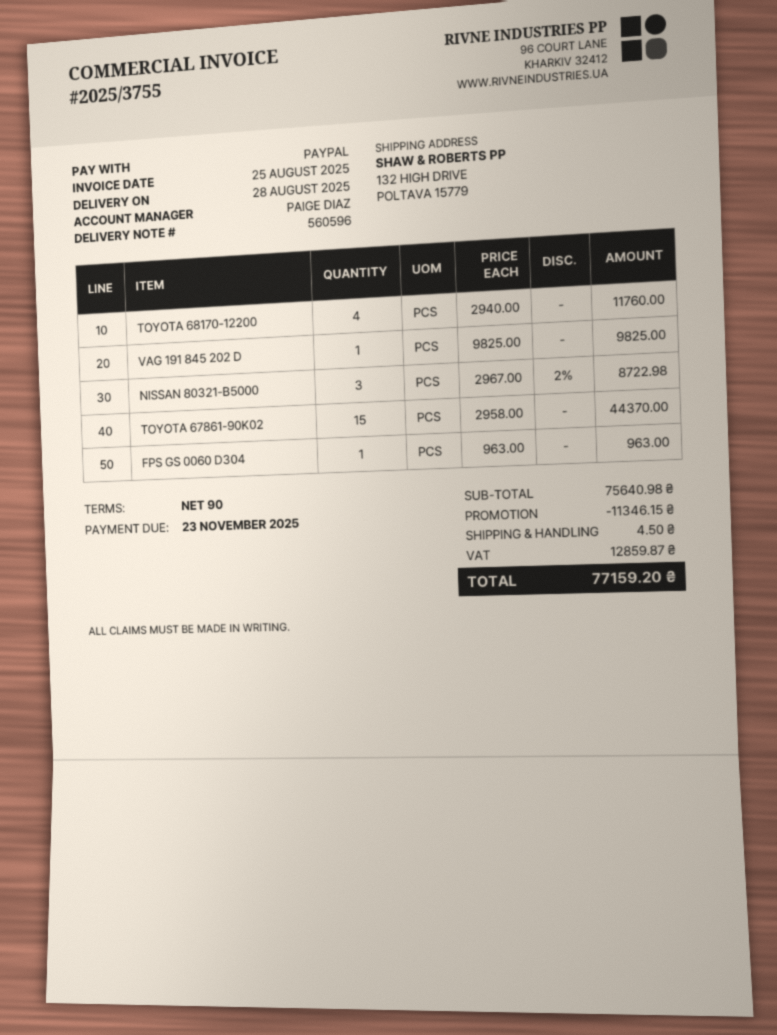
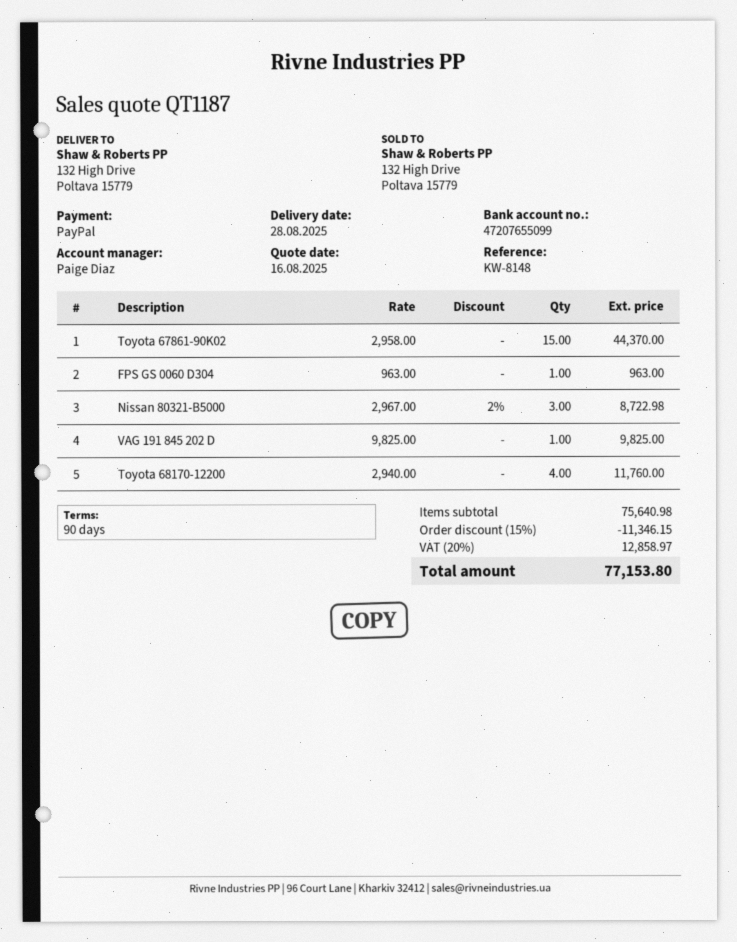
shipping: 4.50 -> none
tax: 12859.87 -> 12858.97
total: 77159.20 -> 77153.80

